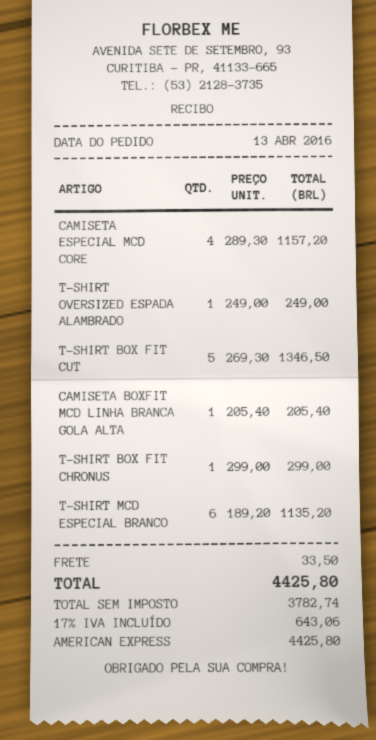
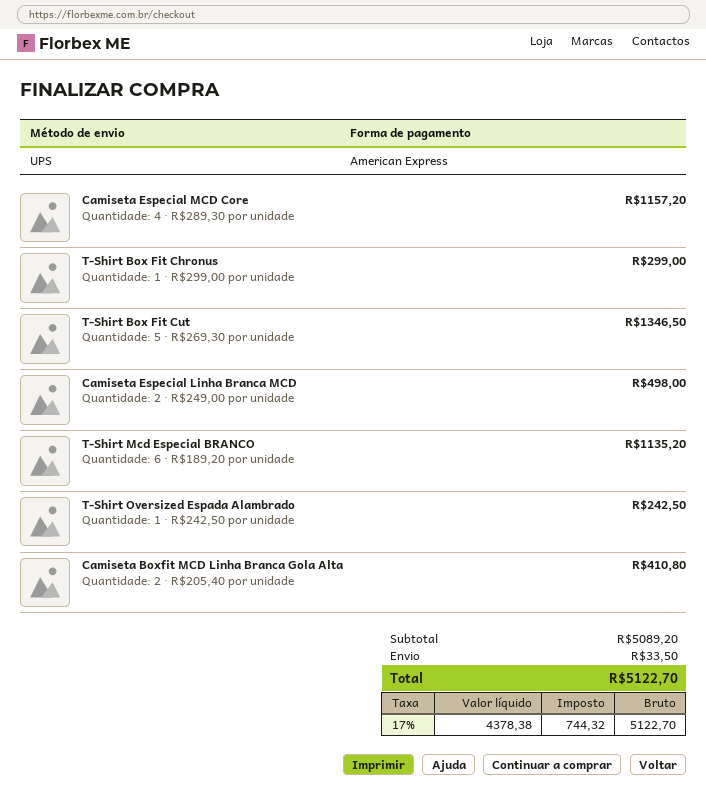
T-SHIRT OVERSIZED ESPADA ALAMBRADO: 1 x 249.00 = 249.00 -> 1 x 242.50 = 242.50
CAMISETA BOXFIT MCD LINHA BRANCA GOLA ALTA: 1 x 205.40 = 205.40 -> 2 x 205.40 = 410.80
Camiseta Especial Linha Branca MCD: none -> 2 x 249.00 = 498.00
net: 3782.74 -> 4378.38
tax: 17% = 643.06 -> 17% = 744.32
total: 4425.80 -> 5122.70

